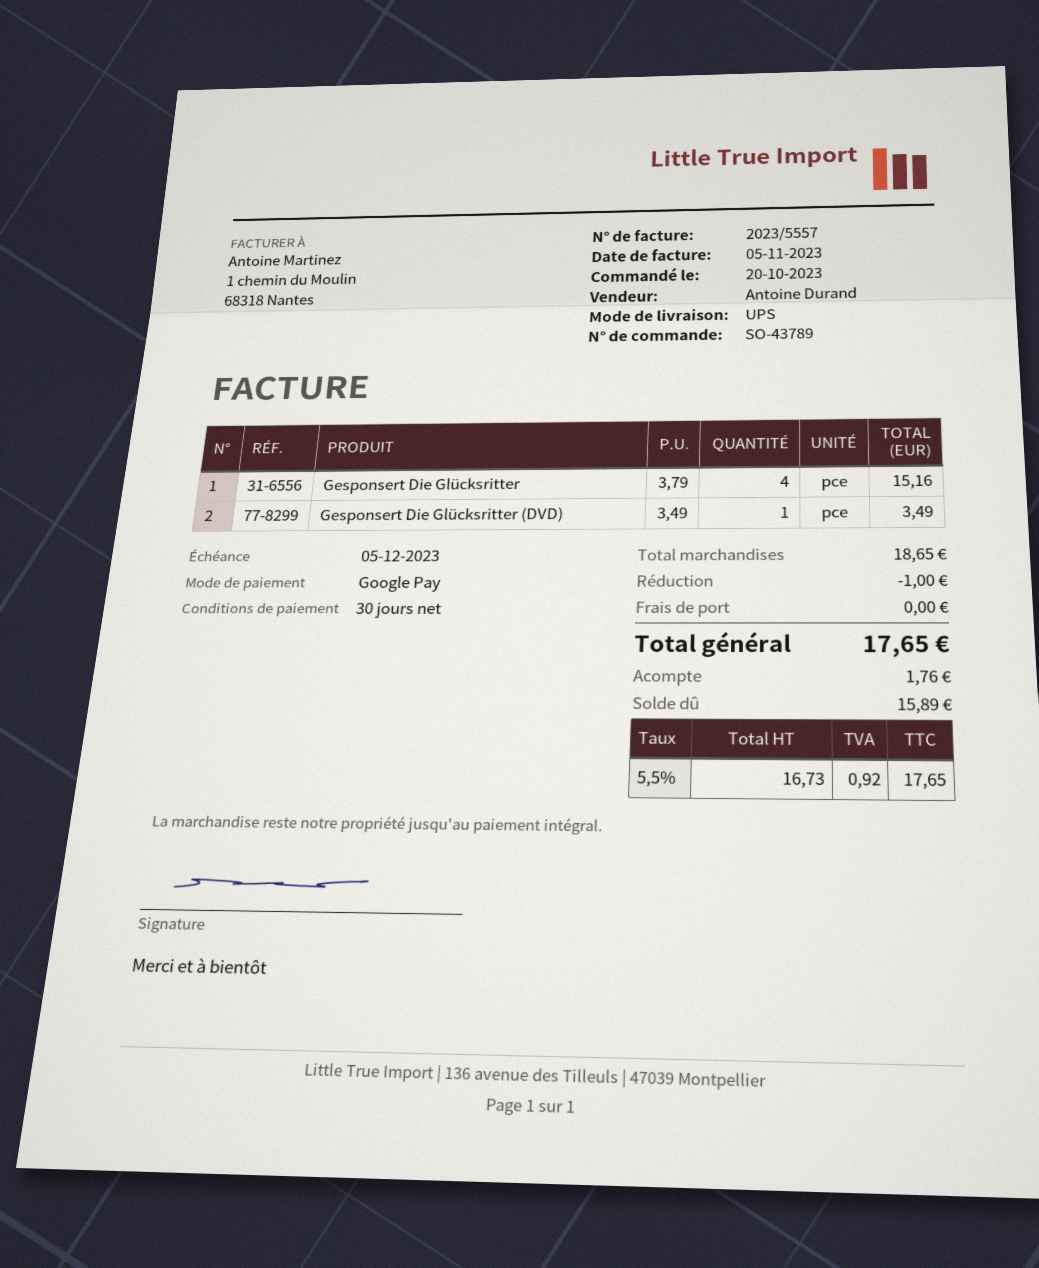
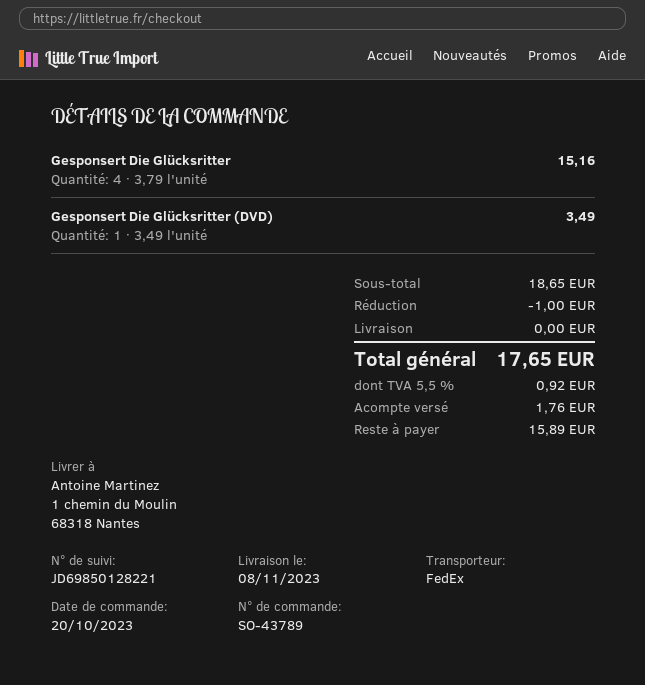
shipping method: UPS -> FedEx

